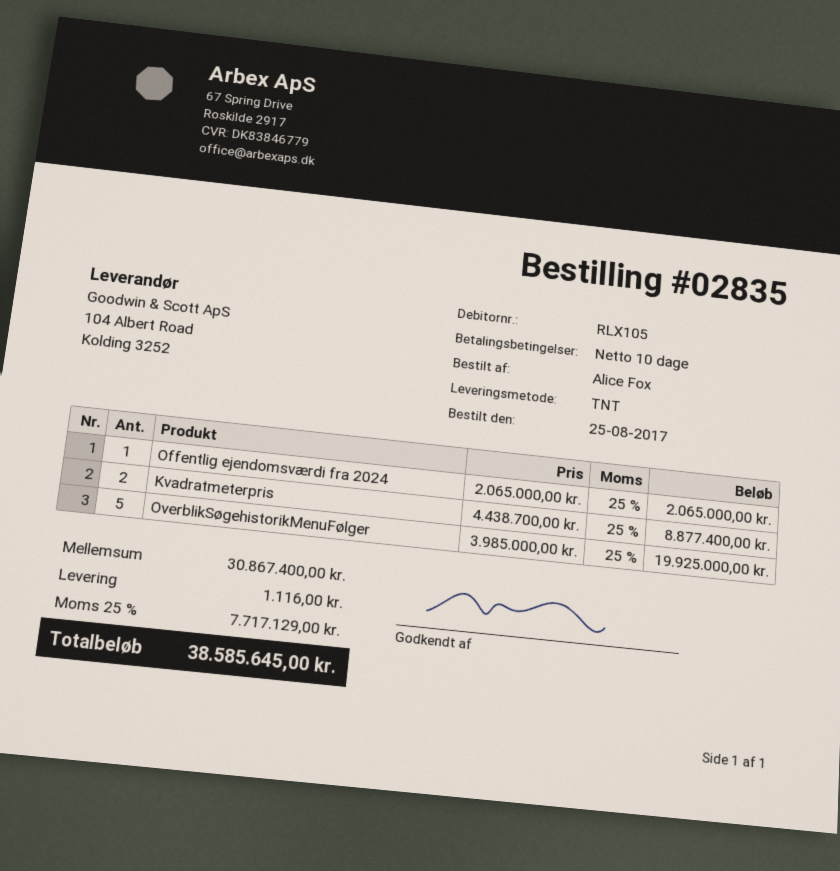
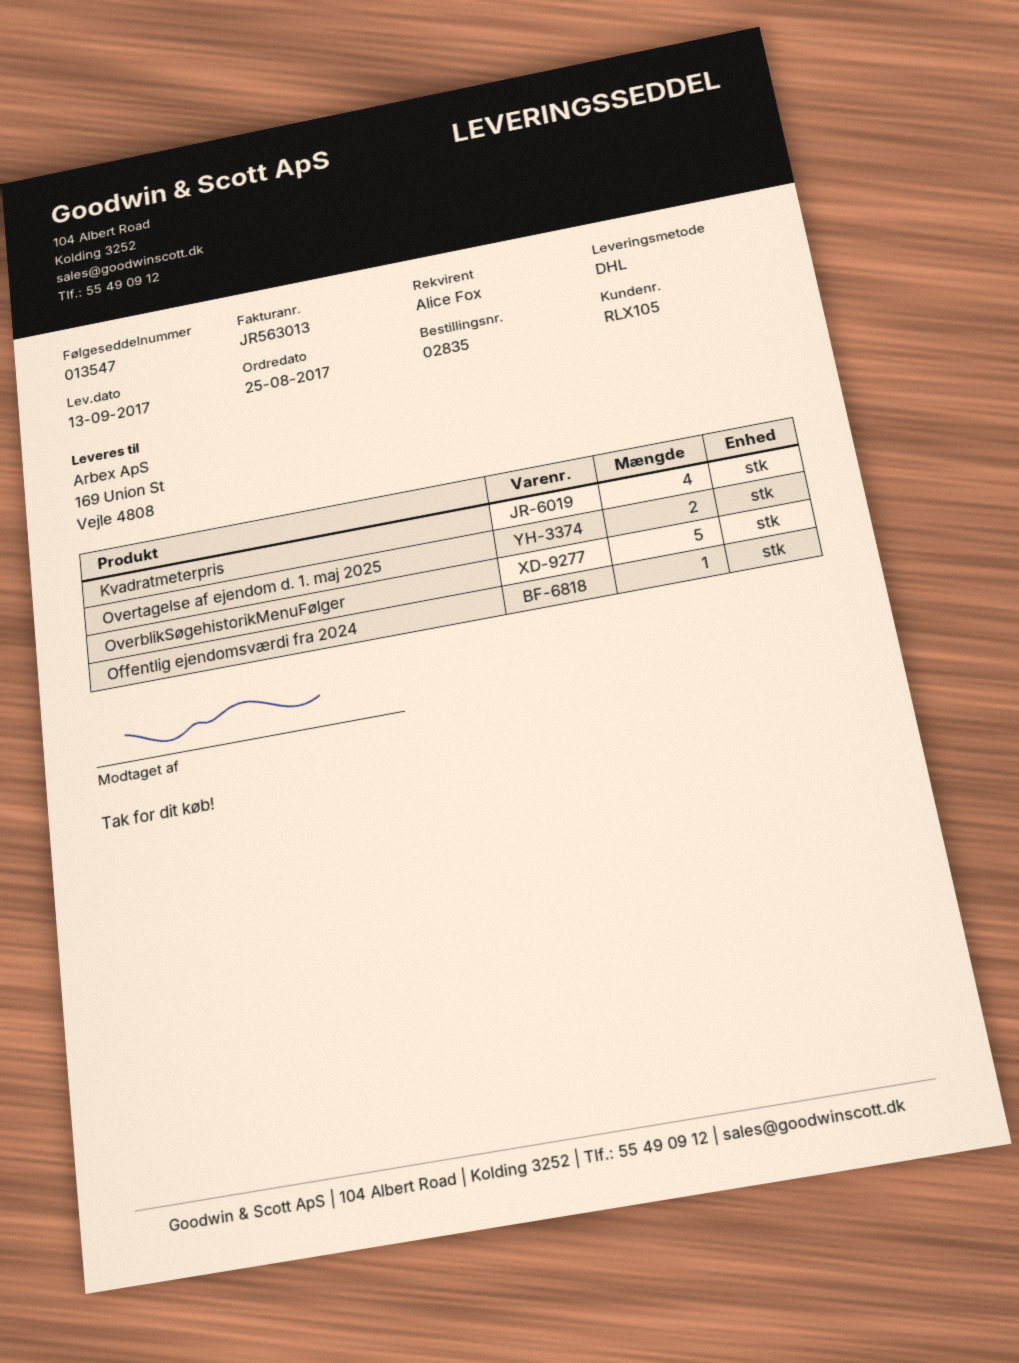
shipping method: TNT -> DHL
Kvadratmeterpris: 2 -> 4
Overtagelse af ejendom d. 1. maj 2025: none -> 2

